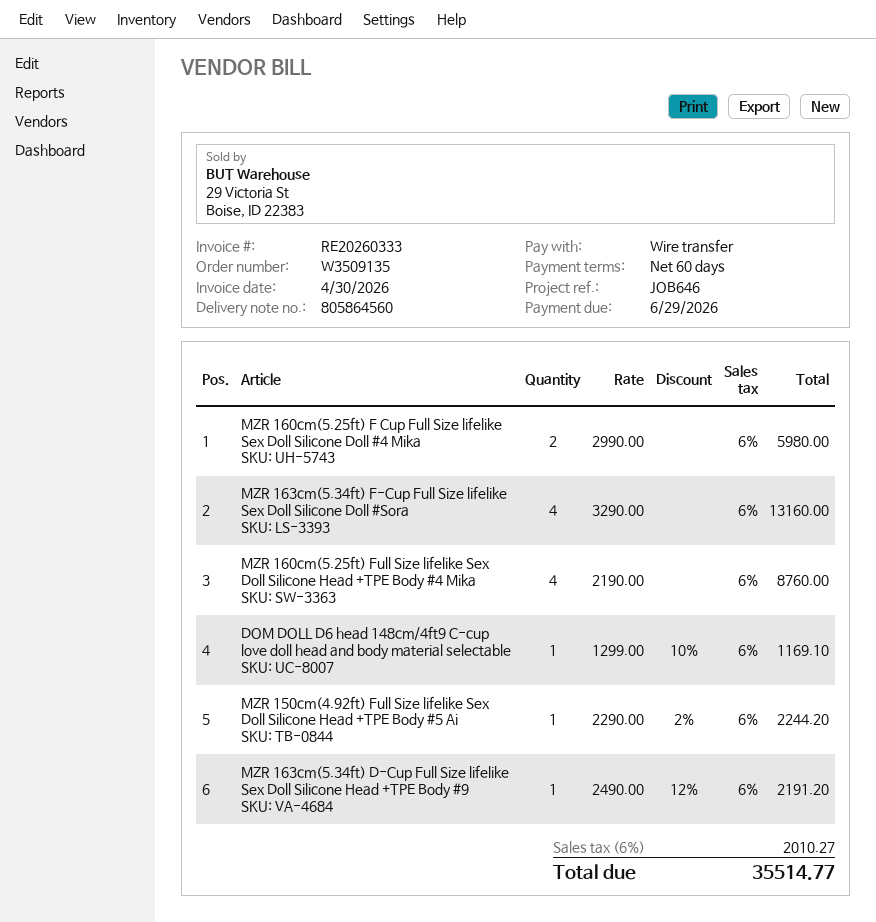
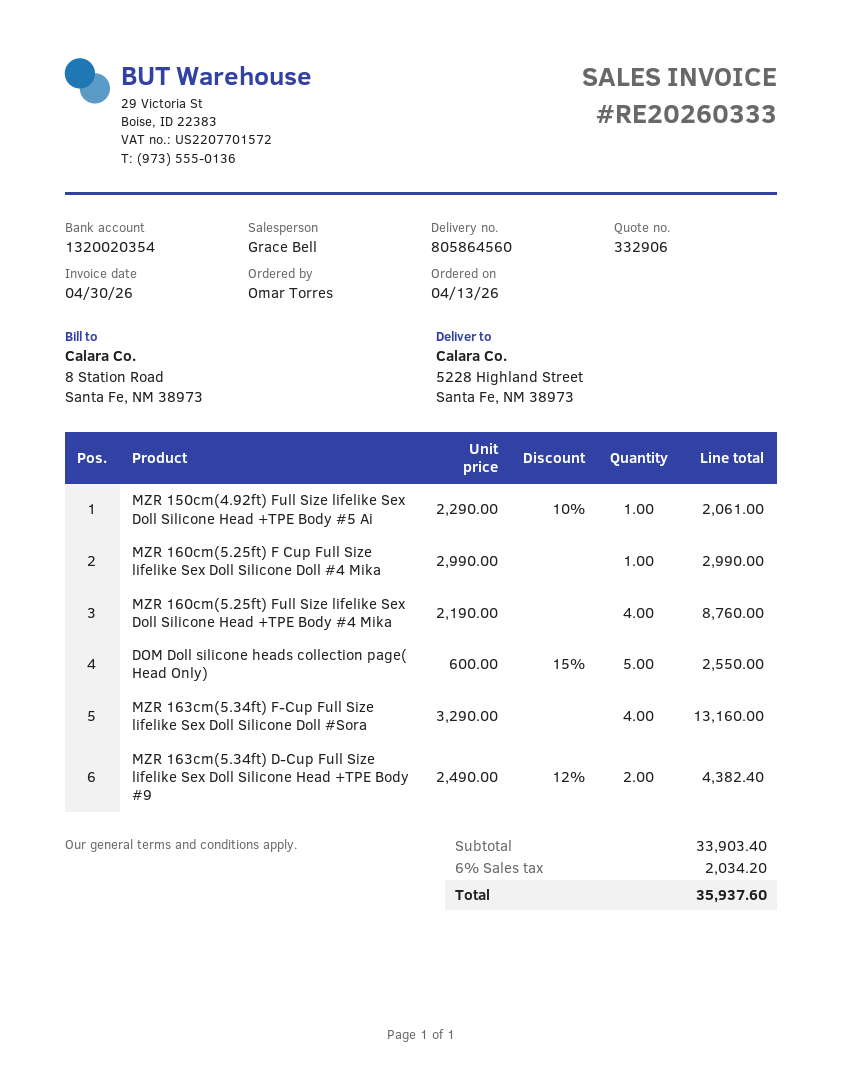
MZR 160cm(5.25ft) F Cup Full Size lifelike Sex Doll Silicone Doll #4 Mika: 2 x 2990.00 = 5980.00 -> 1 x 2990.00 = 2990.00
DOM DOLL D6 head 148cm/4ft9 C-cup love doll head and body material selectable: 1 x 1299.00 - 10% = 1169.10 -> none
MZR 150cm(4.92ft) Full Size lifelike Sex Doll Silicone Head +TPE Body #5 Ai: 1 x 2290.00 - 2% = 2244.20 -> 1 x 2290.00 - 10% = 2061.00
MZR 163cm(5.34ft) D-Cup Full Size lifelike Sex Doll Silicone Head +TPE Body #9: 1 x 2490.00 - 12% = 2191.20 -> 2 x 2490.00 - 12% = 4382.40
DOM Doll silicone heads collection page( Head Only): none -> 5 x 600.00 - 15% = 2550.00
tax: 6% = 2010.27 -> 6% = 2034.20
total: 35514.77 -> 35937.60

